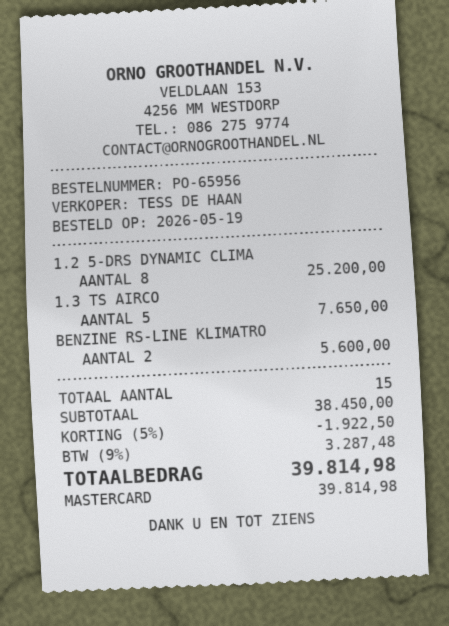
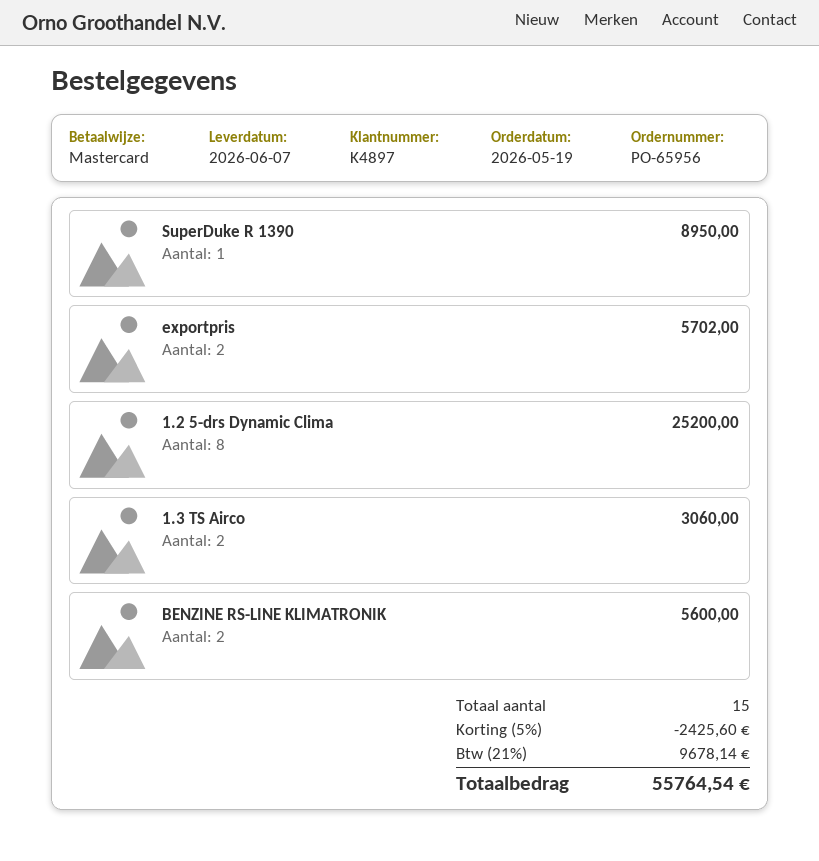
1.3 TS AIRCO: 5 for 7650.00 -> 2 for 3060.00
SuperDuke R 1390: none -> 1 for 8950.00
exportpris: none -> 2 for 5702.00
discount: 5% = 1922.50 -> 5% = 2425.60
tax: 9% = 3287.48 -> 21% = 9678.14
total: 39814.98 -> 55764.54

